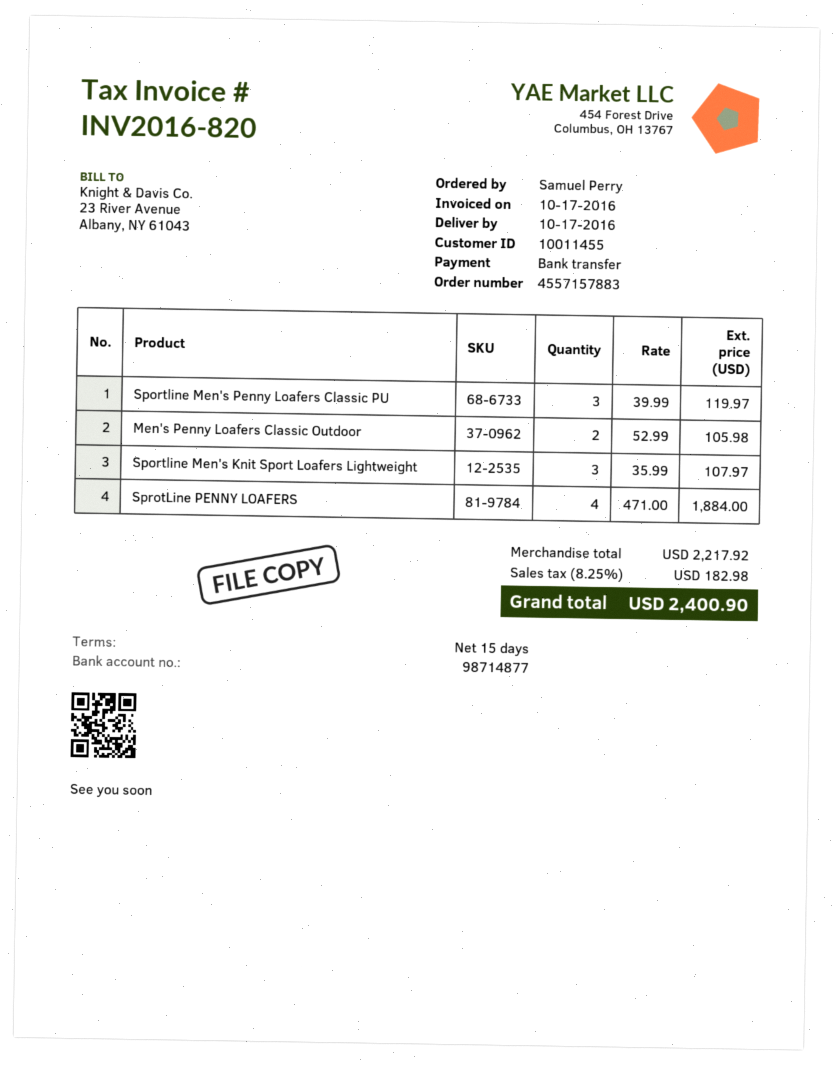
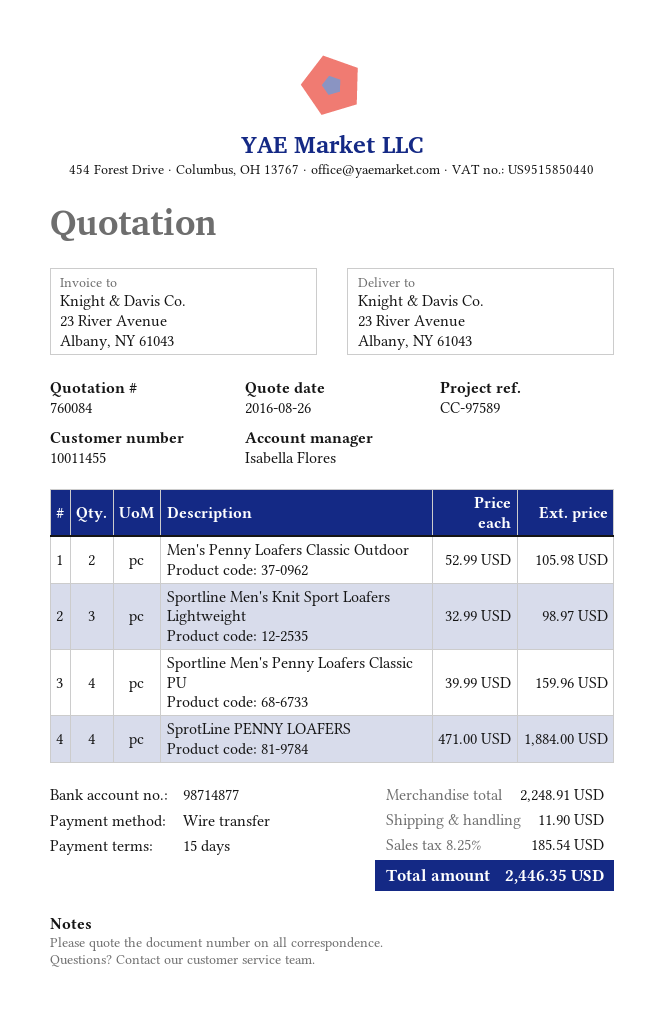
Sportline Men's Penny Loafers Classic PU: 3 x 39.99 = 119.97 -> 4 x 39.99 = 159.96
Sportline Men's Knit Sport Loafers Lightweight: 3 x 35.99 = 107.97 -> 3 x 32.99 = 98.97
subtotal: 2217.92 -> 2248.91
shipping: none -> 11.90
tax: 8.25% = 182.98 -> 8.25% = 185.54
total: 2400.90 -> 2446.35

